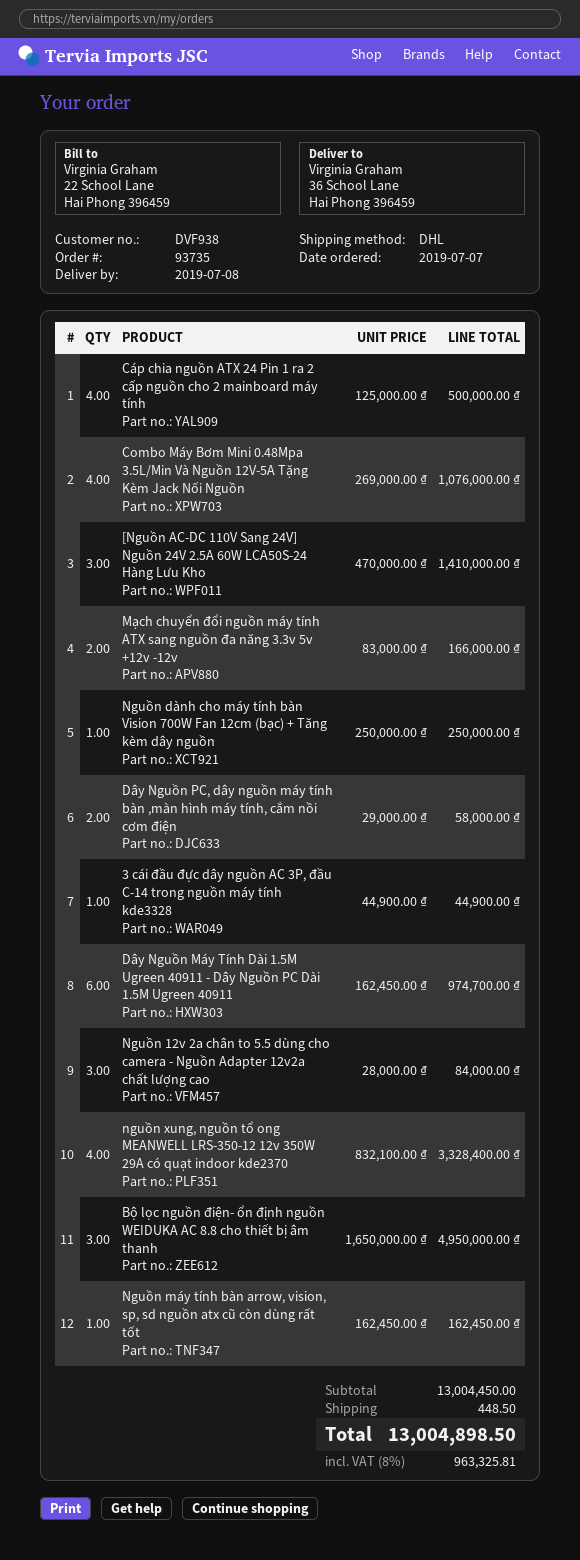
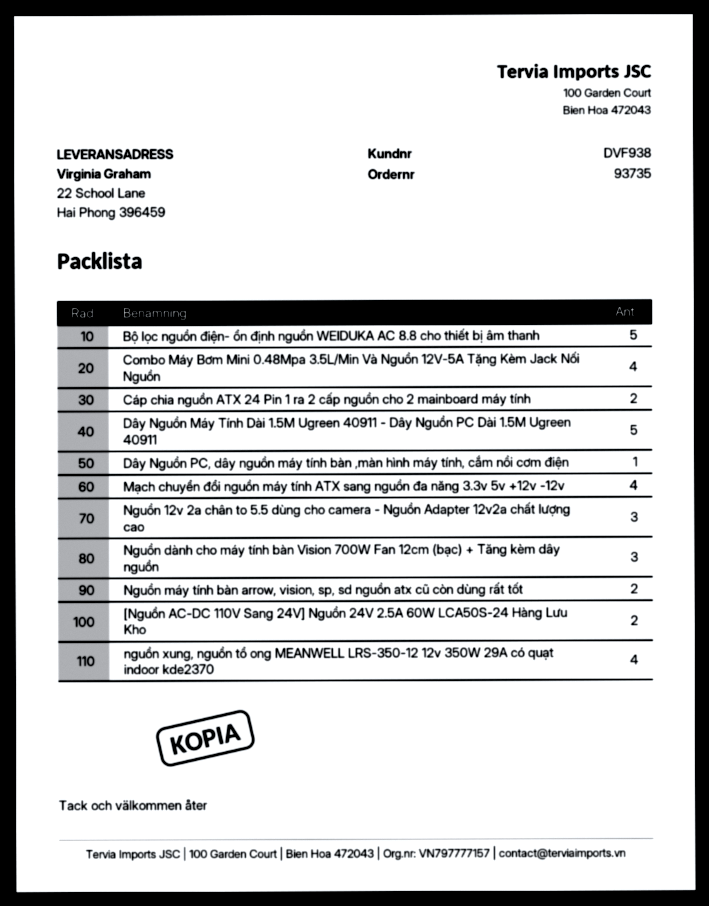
ship to: 36 School Lane, Hai Phong 396459 -> 22 School Lane, Hai Phong 396459
Cáp chia nguồn ATX 24 Pin 1 ra 2 cấp nguồn cho 2 mainboard máy tính: 4 -> 2
[Nguồn AC-DC 110V Sang 24V] Nguồn 24V 2.5A 60W LCA50S-24 Hàng Lưu Kho: 3 -> 2
Mạch chuyển đổi nguồn máy tính ATX sang nguồn đa năng 3.3v 5v +12v -12v: 2 -> 4
Nguồn dành cho máy tính bàn Vision 700W Fan 12cm (bạc) + Tăng kèm dây nguồn: 1 -> 3
Dây Nguồn PC, dây nguồn máy tính bàn ,màn hình máy tính, cắm nồi cơm điện: 2 -> 1
3 cái đầu đực dây nguồn AC 3P, đầu C-14 trong nguồn máy tính kde3328: 1 -> none
Dây Nguồn Máy Tính Dài 1.5M Ugreen 40911 - Dây Nguồn PC Dài 1.5M Ugreen 40911: 6 -> 5
Bộ lọc nguồn điện- ổn định nguồn WEIDUKA AC 8.8 cho thiết bị âm thanh: 3 -> 5
Nguồn máy tính bàn arrow, vision, sp, sd nguồn atx cũ còn dùng rất tốt: 1 -> 2

